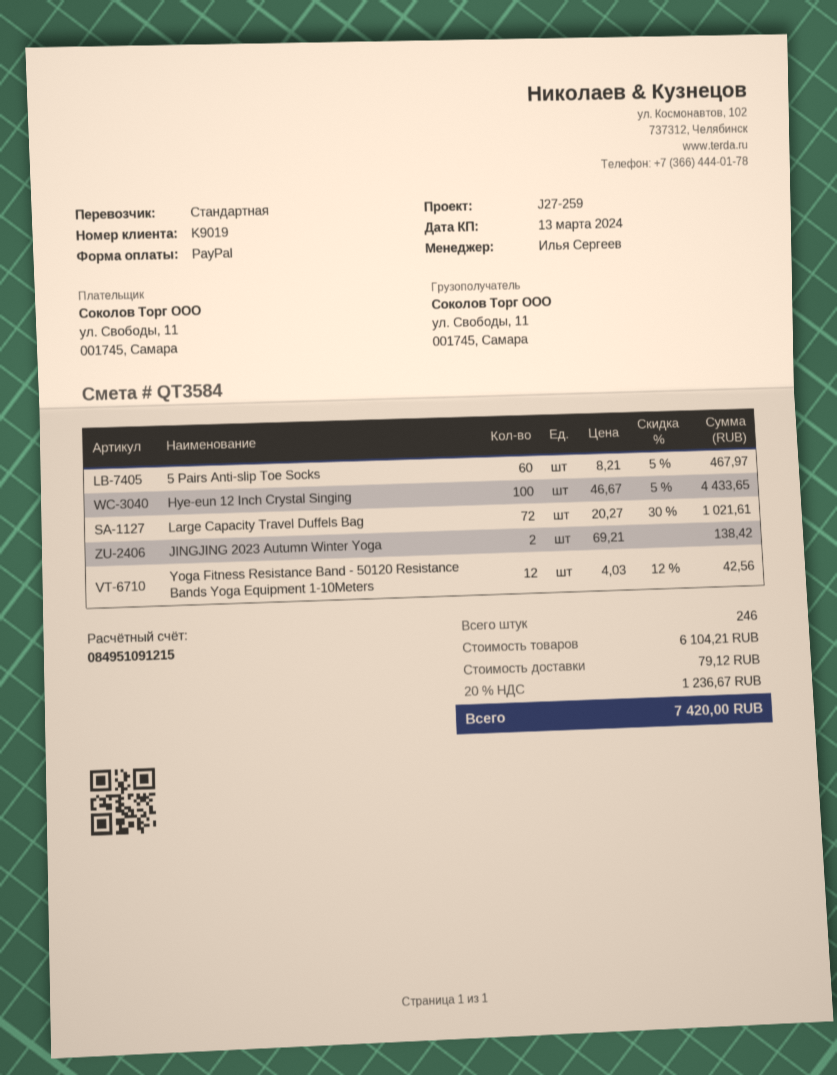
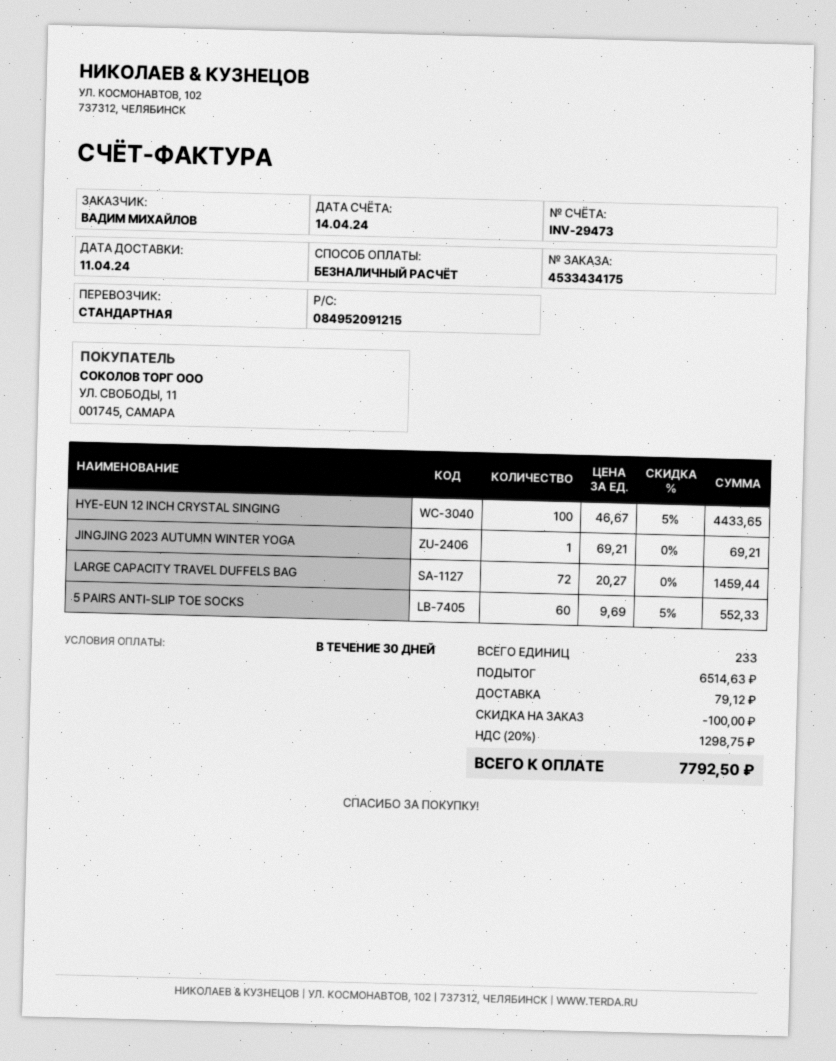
payment method: PayPal -> bank transfer
bank account: 084951091215 -> 084952091215
5 Pairs Anti-slip Toe Socks: 60 x 8.21 - 5% = 467.97 -> 60 x 9.69 - 5% = 552.33
Large Capacity Travel Duffels Bag: 72 x 20.27 - 30% = 1021.61 -> 72 x 20.27 = 1459.44
JINGJING 2023 Autumn Winter Yoga: 2 x 69.21 = 138.42 -> 1 x 69.21 = 69.21
Yoga Fitness Resistance Band - 50120 Resistance Bands Yoga Equipment 1-10Meters: 12 x 4.03 - 12% = 42.56 -> none
total quantity: 246 -> 233
subtotal: 6104.21 -> 6514.63
discount: none -> 100.00
tax: 20% = 1236.67 -> 20% = 1298.75
total: 7420.00 -> 7792.50

